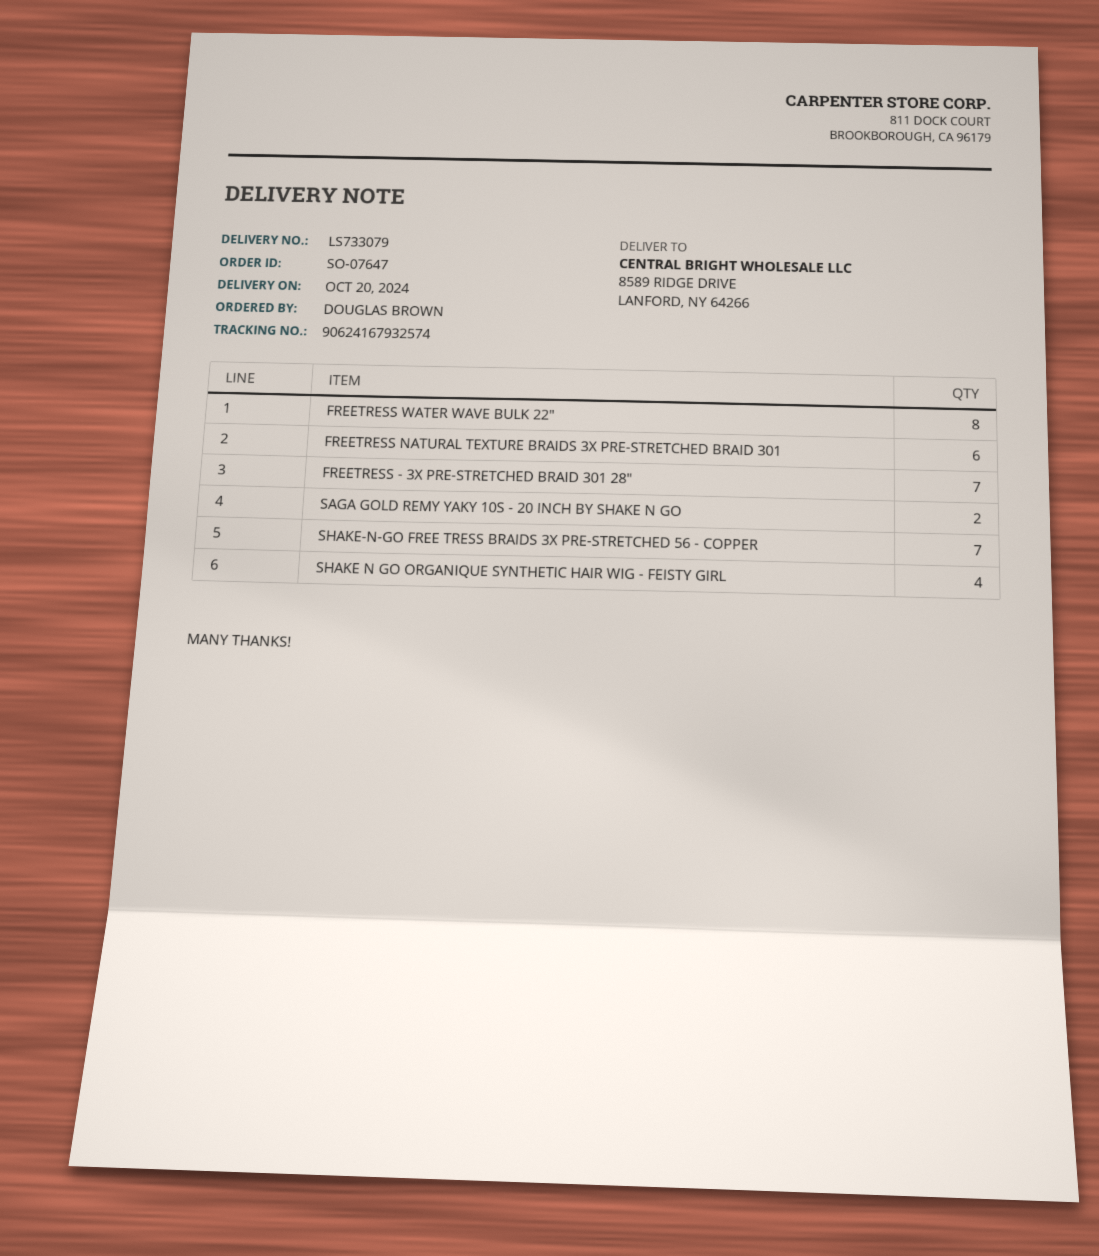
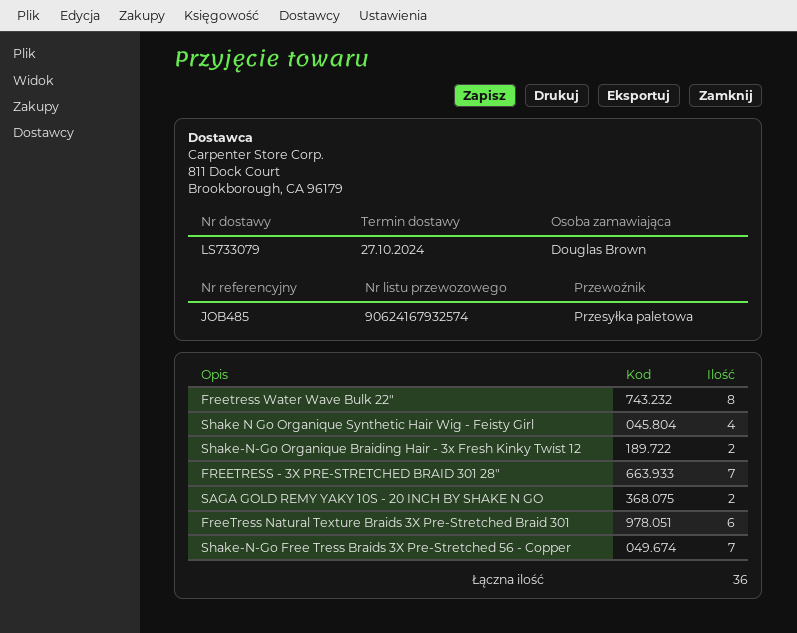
delivery date: 2024-10-20 -> 2024-10-27
Shake-N-Go Organique Braiding Hair - 3x Fresh Kinky Twist 12: none -> 2

